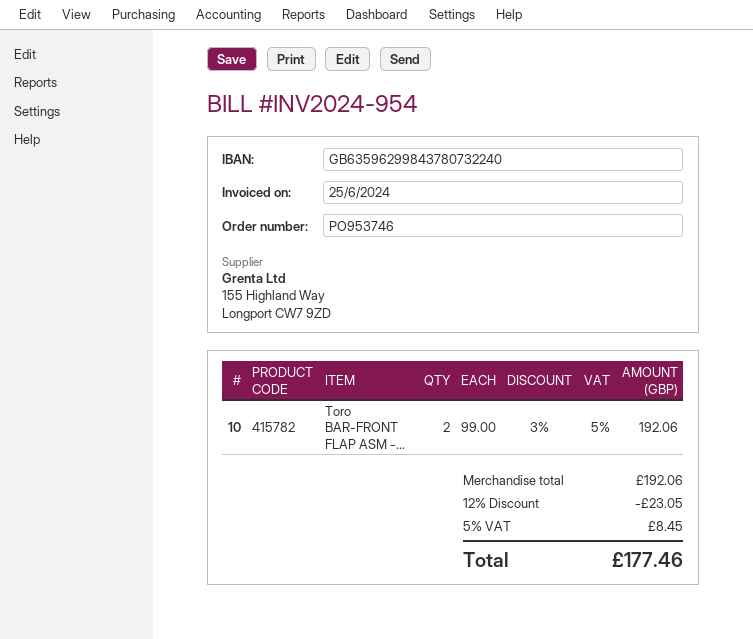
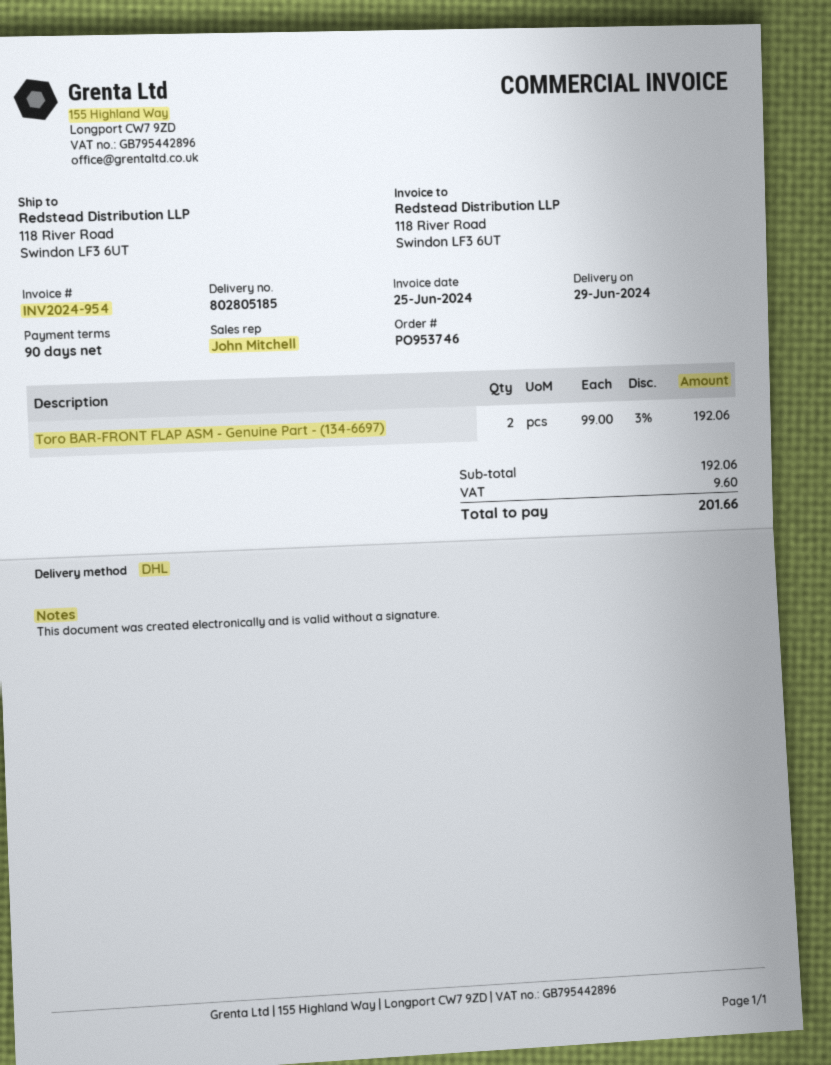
discount: 12% = 23.05 -> none
tax: 8.45 -> 9.60
total: 177.46 -> 201.66

